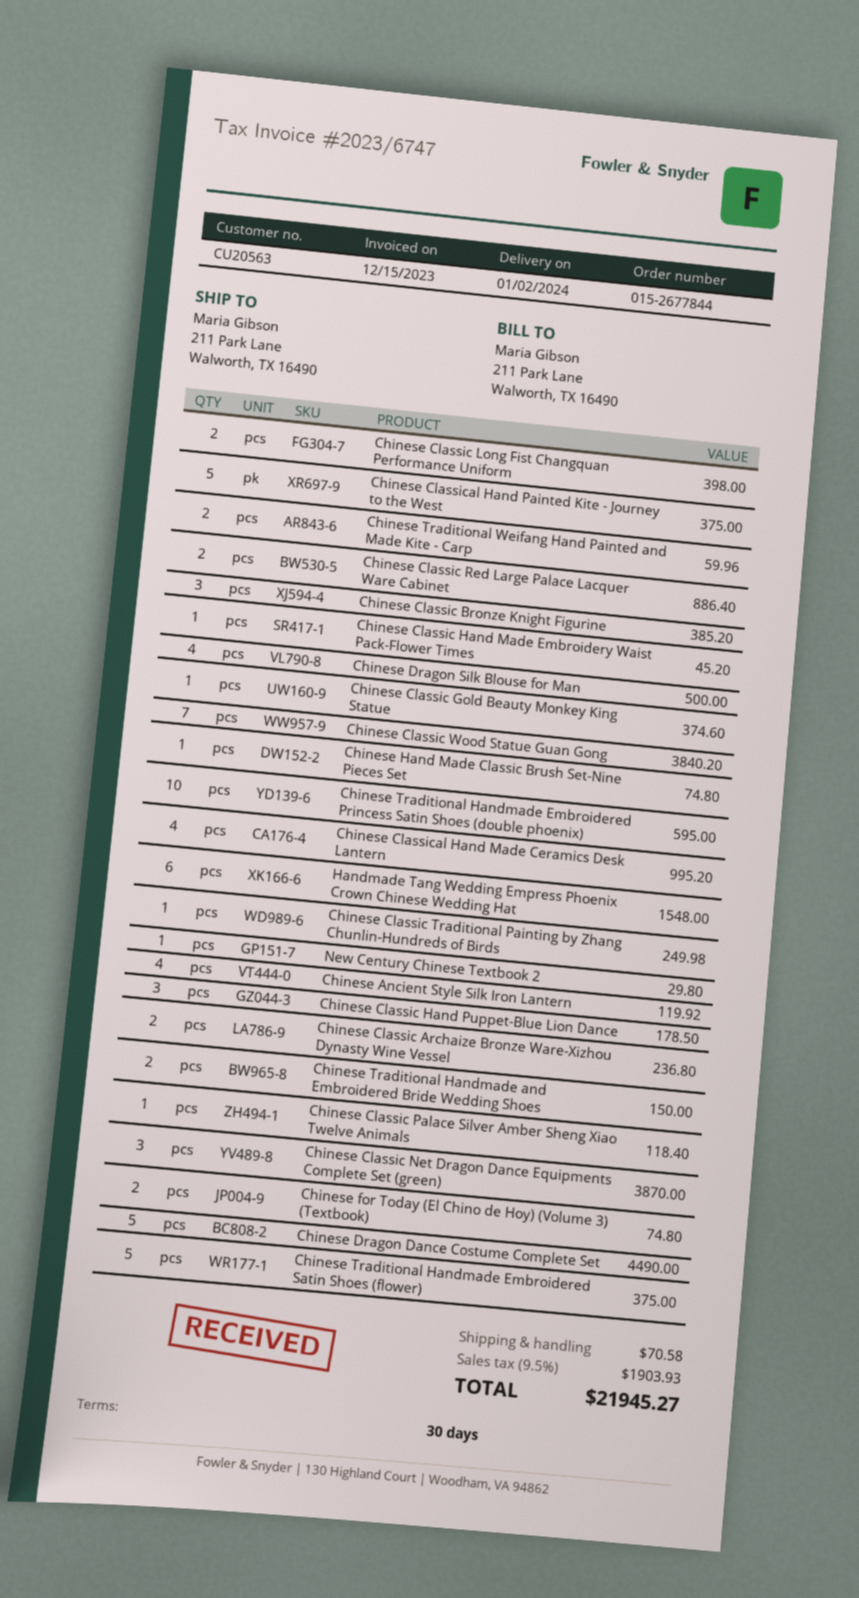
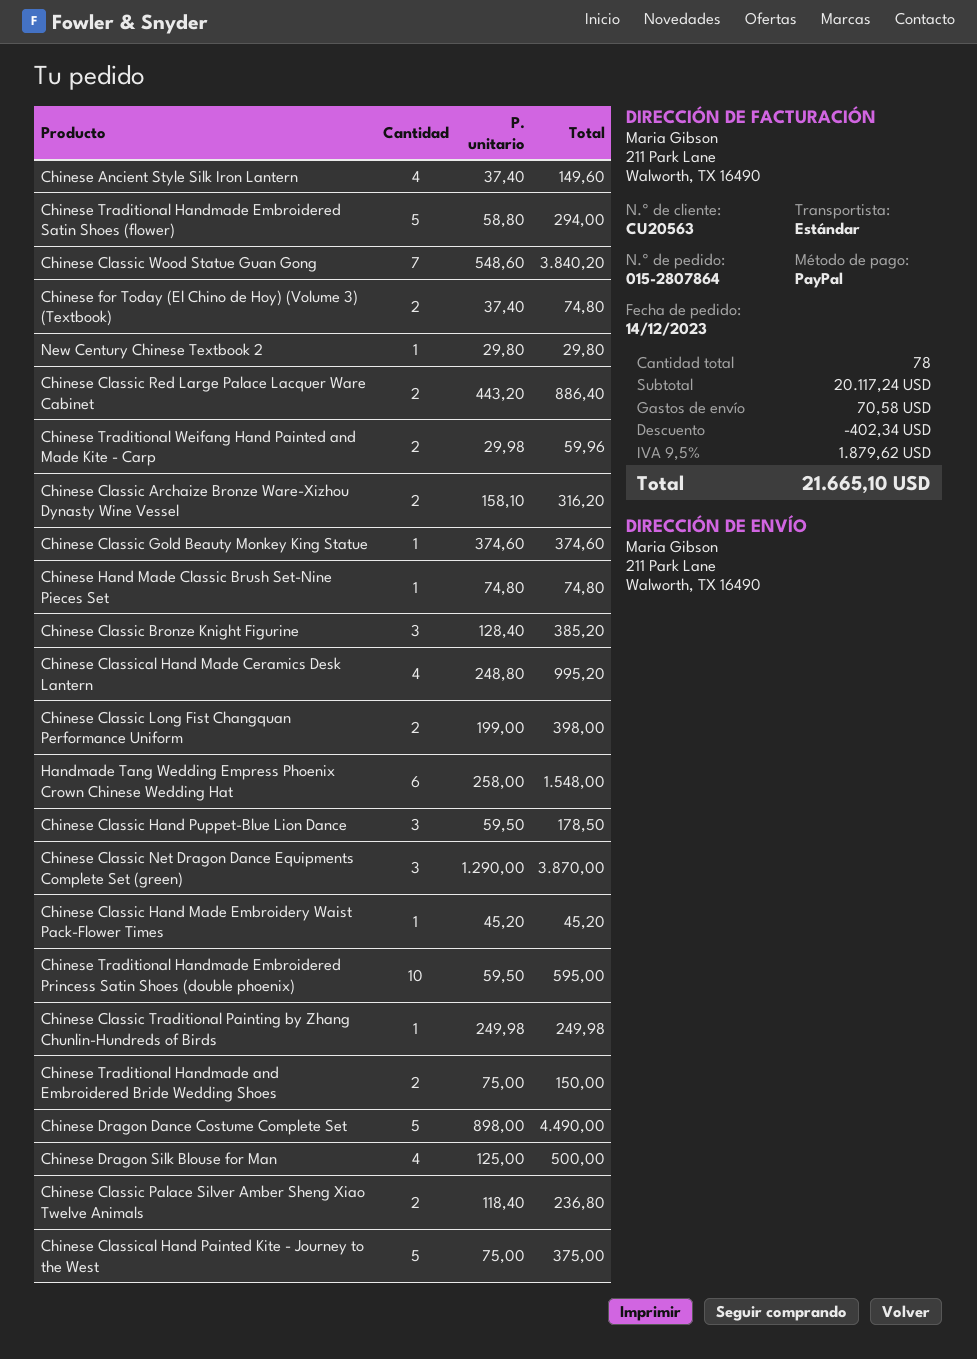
order number: 015-2677844 -> 015-2807864
Chinese Ancient Style Silk Iron Lantern: 4 for 119.92 -> 4 for 149.60
Chinese Classic Archaize Bronze Ware-Xizhou Dynasty Wine Vessel: 2 for 236.80 -> 2 for 316.20
Chinese Classic Palace Silver Amber Sheng Xiao Twelve Animals: 1 for 118.40 -> 2 for 236.80
Chinese Traditional Handmade Embroidered Satin Shoes (flower): 5 for 375.00 -> 5 for 294.00
discount: none -> 402.34
tax: 9.5% = 1903.93 -> 9.5% = 1879.62
total: 21945.27 -> 21665.10

